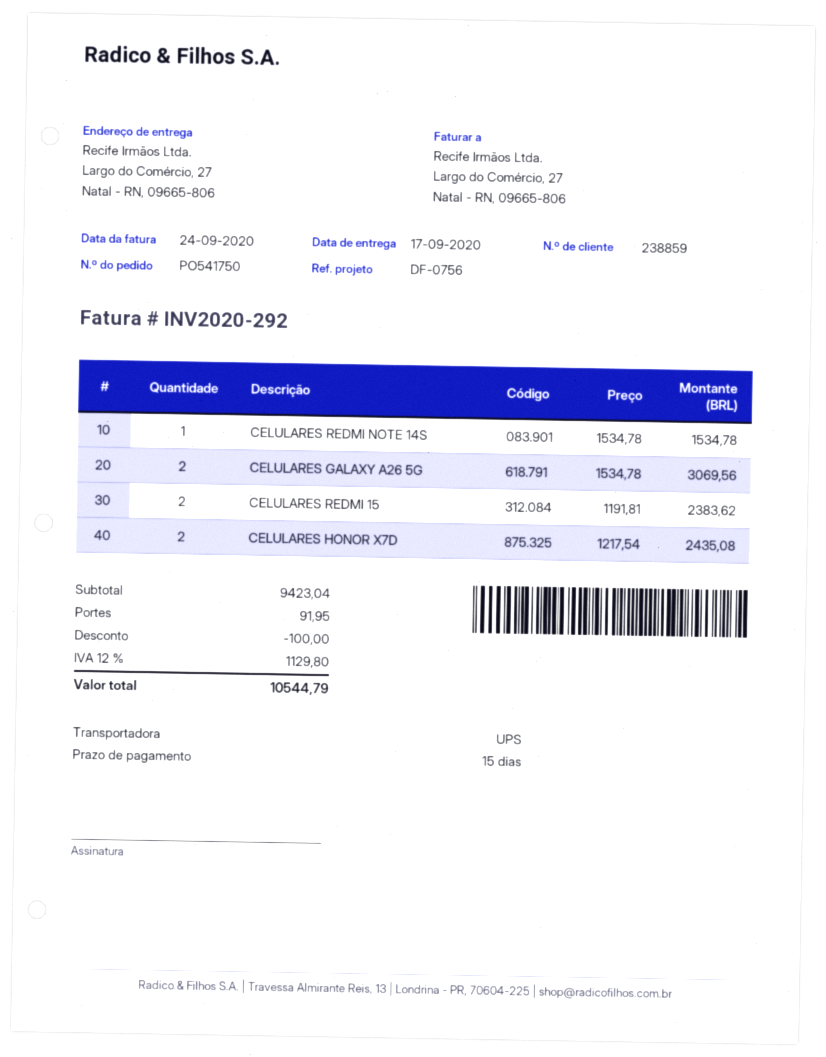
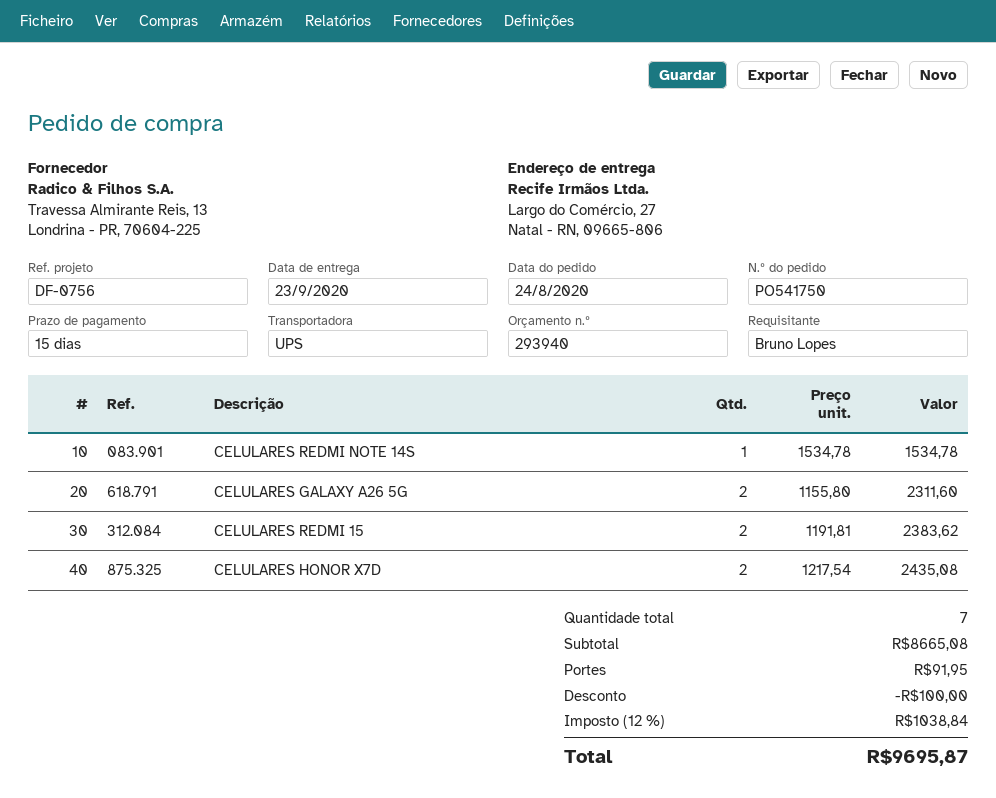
delivery date: 2020-09-17 -> 2020-09-23
CELULARES GALAXY A26 5G: 2 x 1534.78 = 3069.56 -> 2 x 1155.80 = 2311.60
subtotal: 9423.04 -> 8665.08
tax: 12% = 1129.80 -> 12% = 1038.84
total: 10544.79 -> 9695.87

